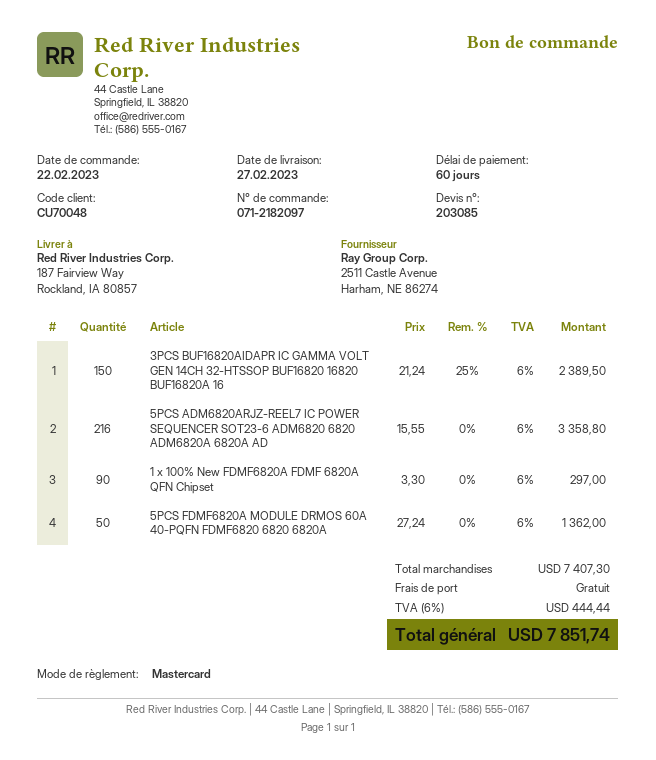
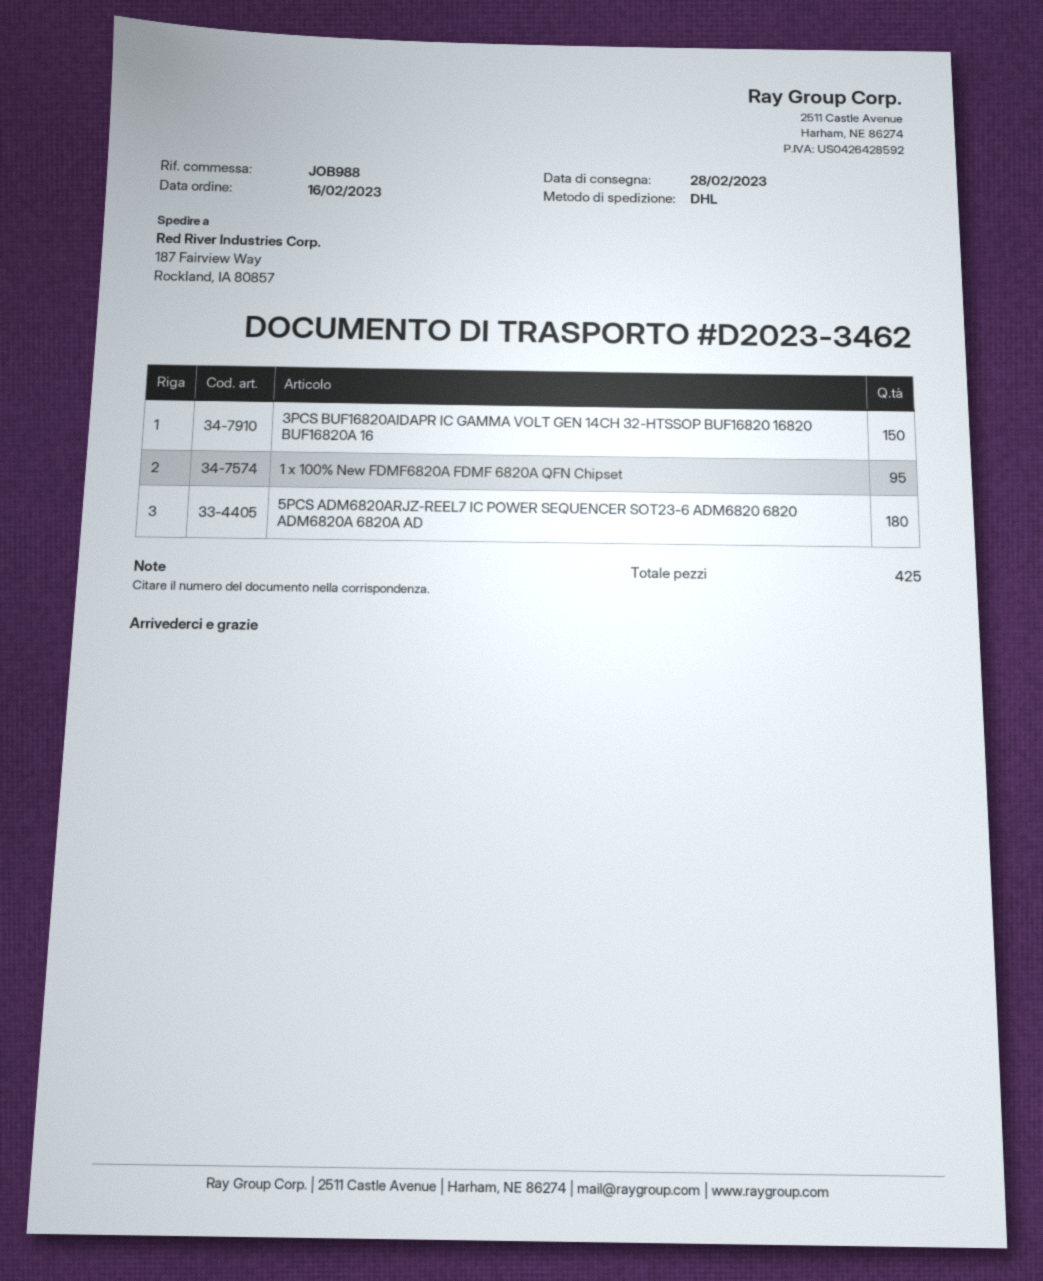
order date: 2023-02-22 -> 2023-02-16
delivery date: 2023-02-27 -> 2023-02-28
5PCS ADM6820ARJZ-REEL7 IC POWER SEQUENCER SOT23-6 ADM6820 6820 ADM6820A 6820A AD: 216 -> 180
1 x 100% New FDMF6820A FDMF 6820A QFN Chipset: 90 -> 95
5PCS FDMF6820A MODULE DRMOS 60A 40-PQFN FDMF6820 6820 6820A: 50 -> none

